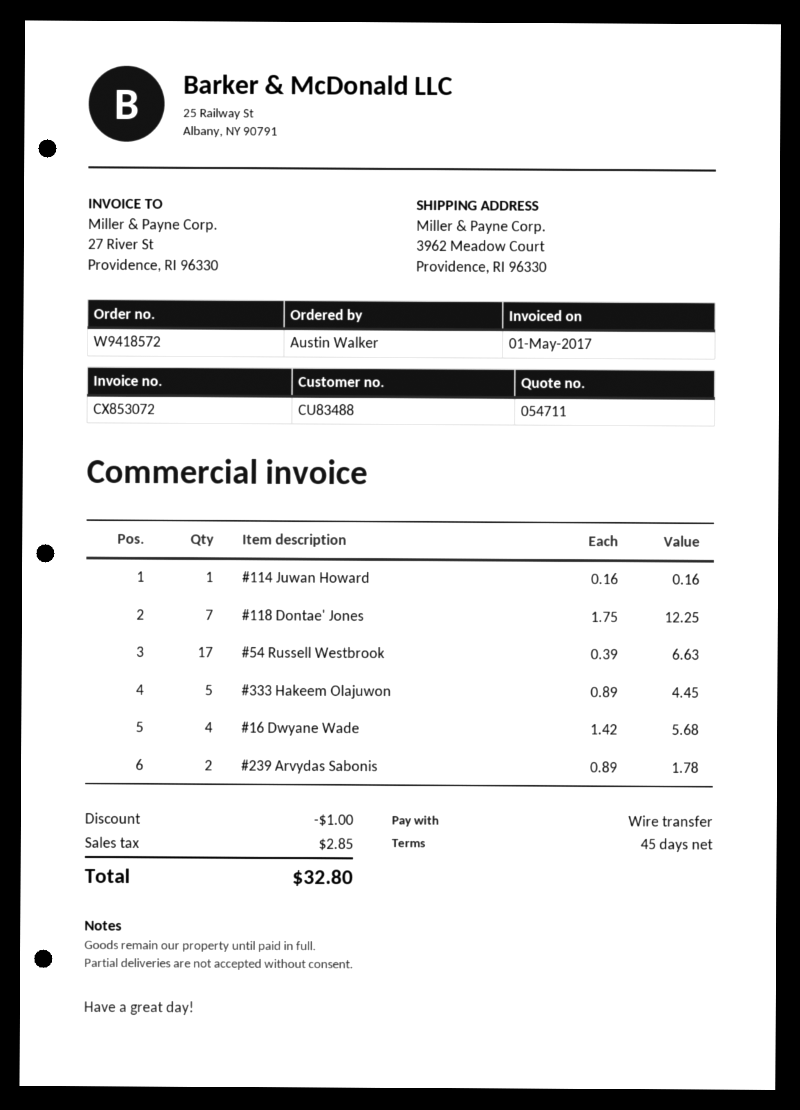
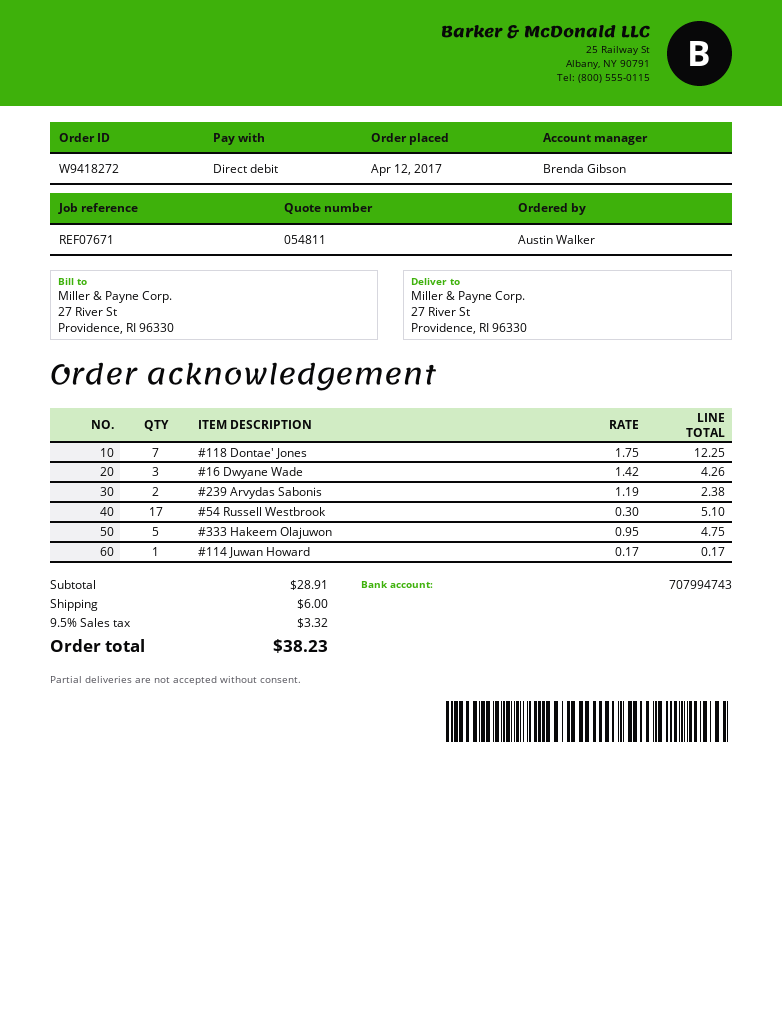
quote number: 054711 -> 054811
order number: W9418572 -> W9418272
payment method: bank transfer -> direct debit
ship to: 3962 Meadow Court, Providence, RI 96330 -> 27 River St, Providence, RI 96330
#114 Juwan Howard: 1 x 0.16 = 0.16 -> 1 x 0.17 = 0.17
#54 Russell Westbrook: 17 x 0.39 = 6.63 -> 17 x 0.30 = 5.10
#333 Hakeem Olajuwon: 5 x 0.89 = 4.45 -> 5 x 0.95 = 4.75
#16 Dwyane Wade: 4 x 1.42 = 5.68 -> 3 x 1.42 = 4.26
#239 Arvydas Sabonis: 2 x 0.89 = 1.78 -> 2 x 1.19 = 2.38
discount: 1.00 -> none
shipping: none -> 6.00
tax: 2.85 -> 3.32
total: 32.80 -> 38.23

